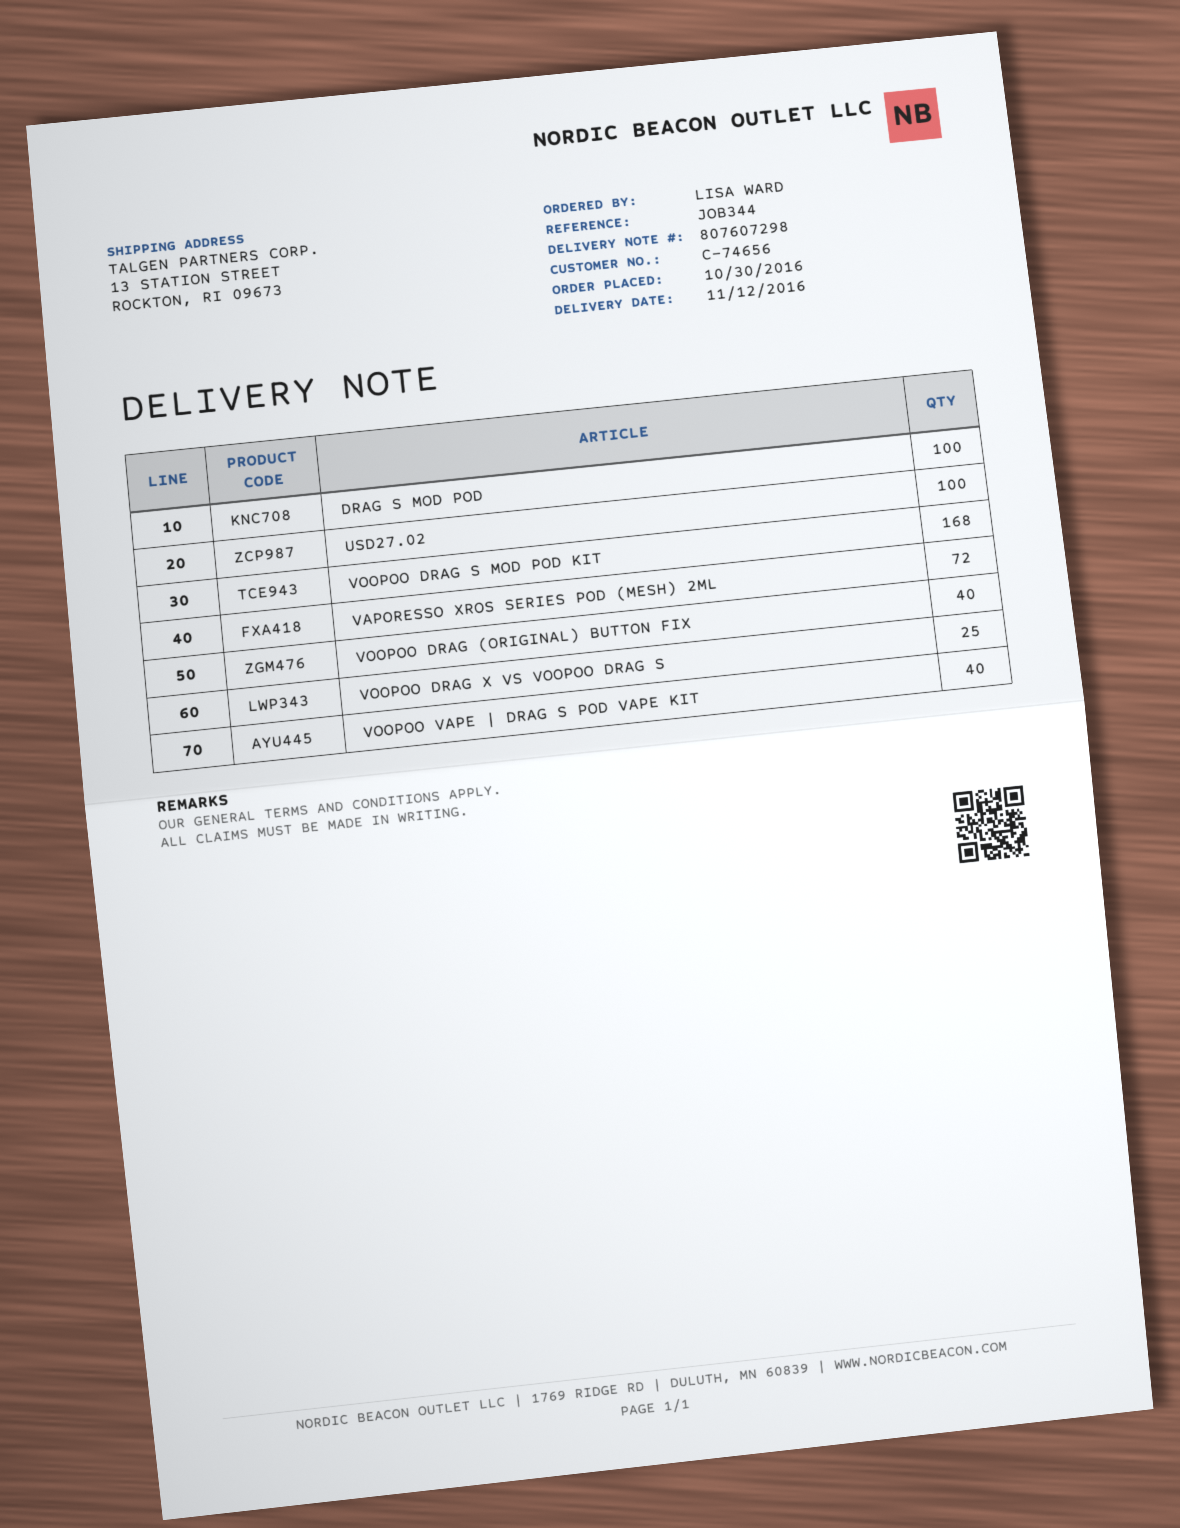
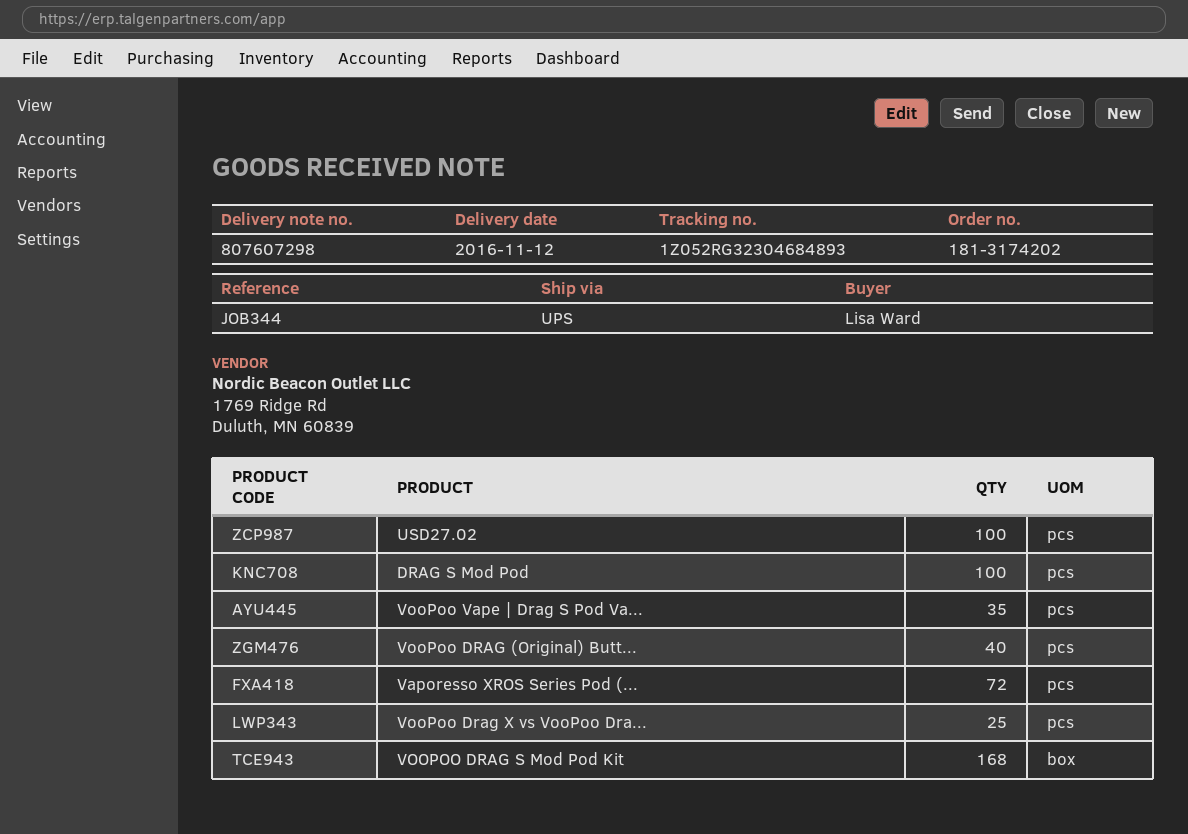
VOOPOO VAPE | DRAG S POD VAPE KIT: 40 -> 35

